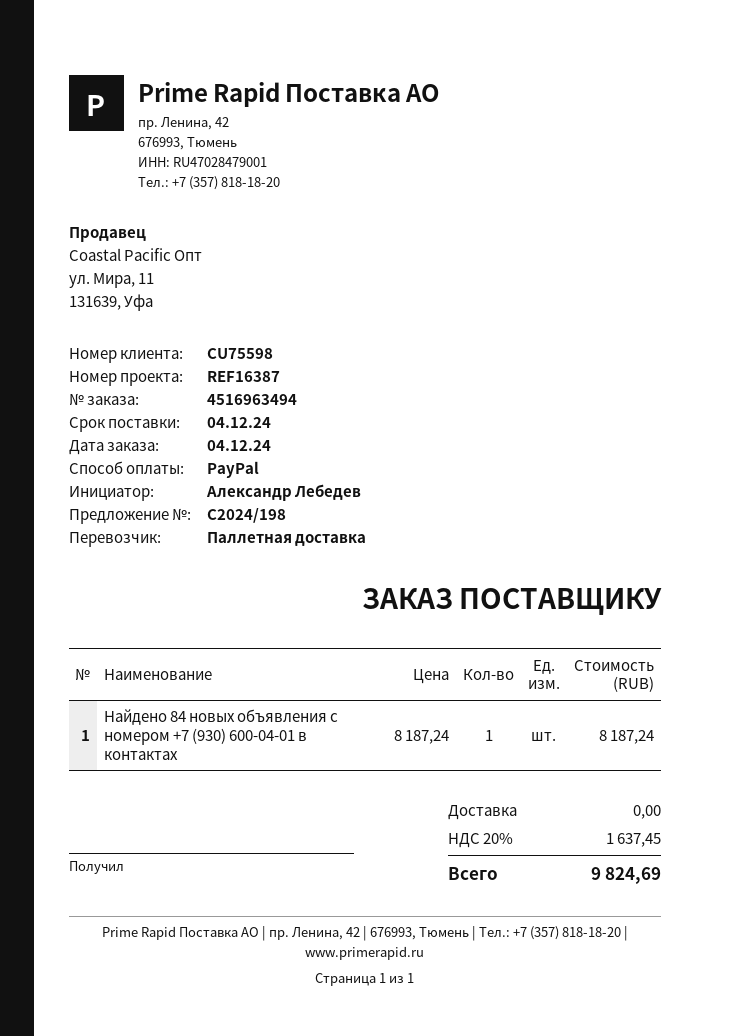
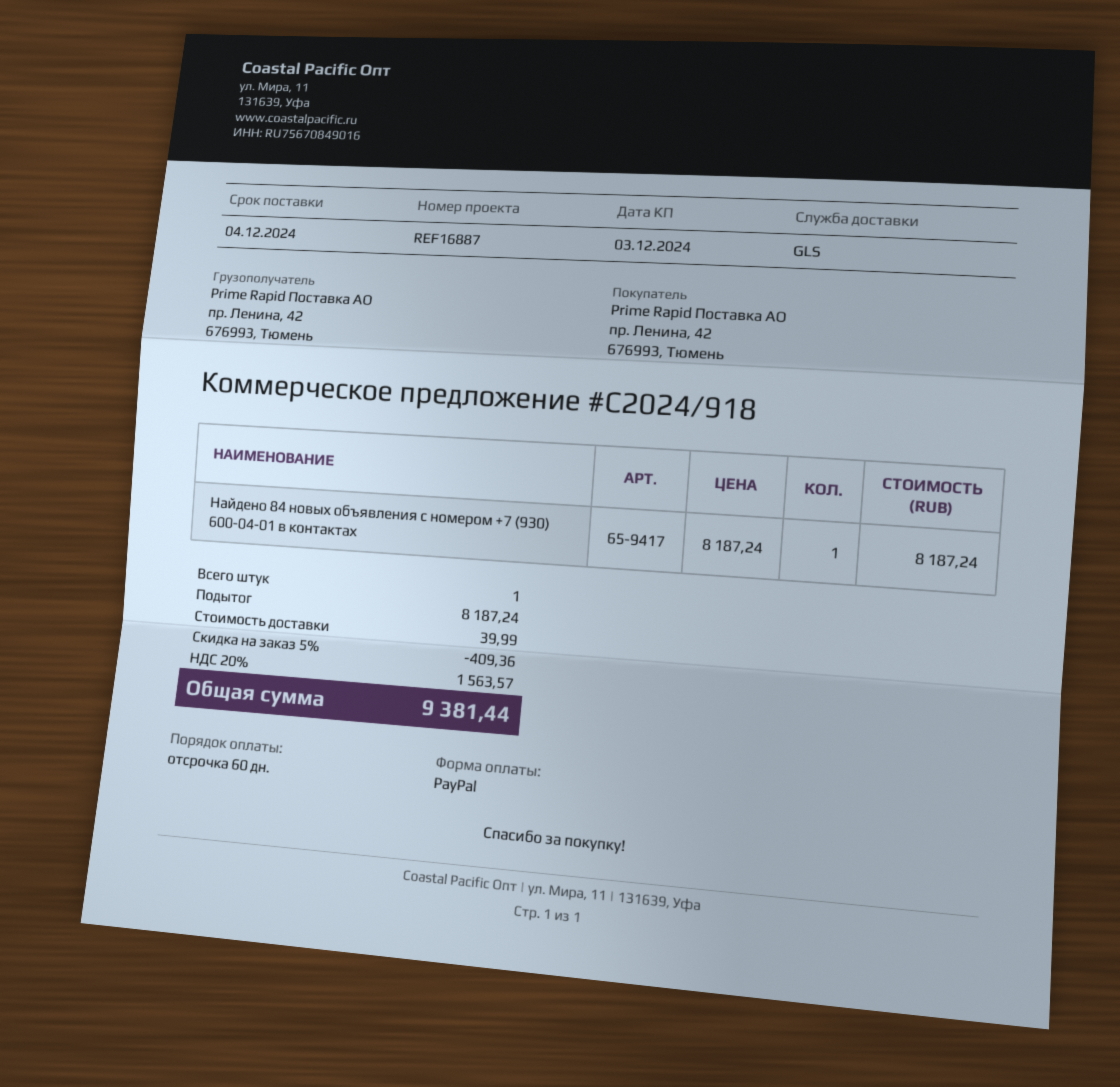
quote number: C2024/198 -> C2024/918
reference: REF16387 -> REF16887
shipping method: pallet freight -> GLS
discount: none -> 5% = 409.36
shipping: 0.00 -> 39.99
tax: 20% = 1637.45 -> 20% = 1563.57
total: 9824.69 -> 9381.44

